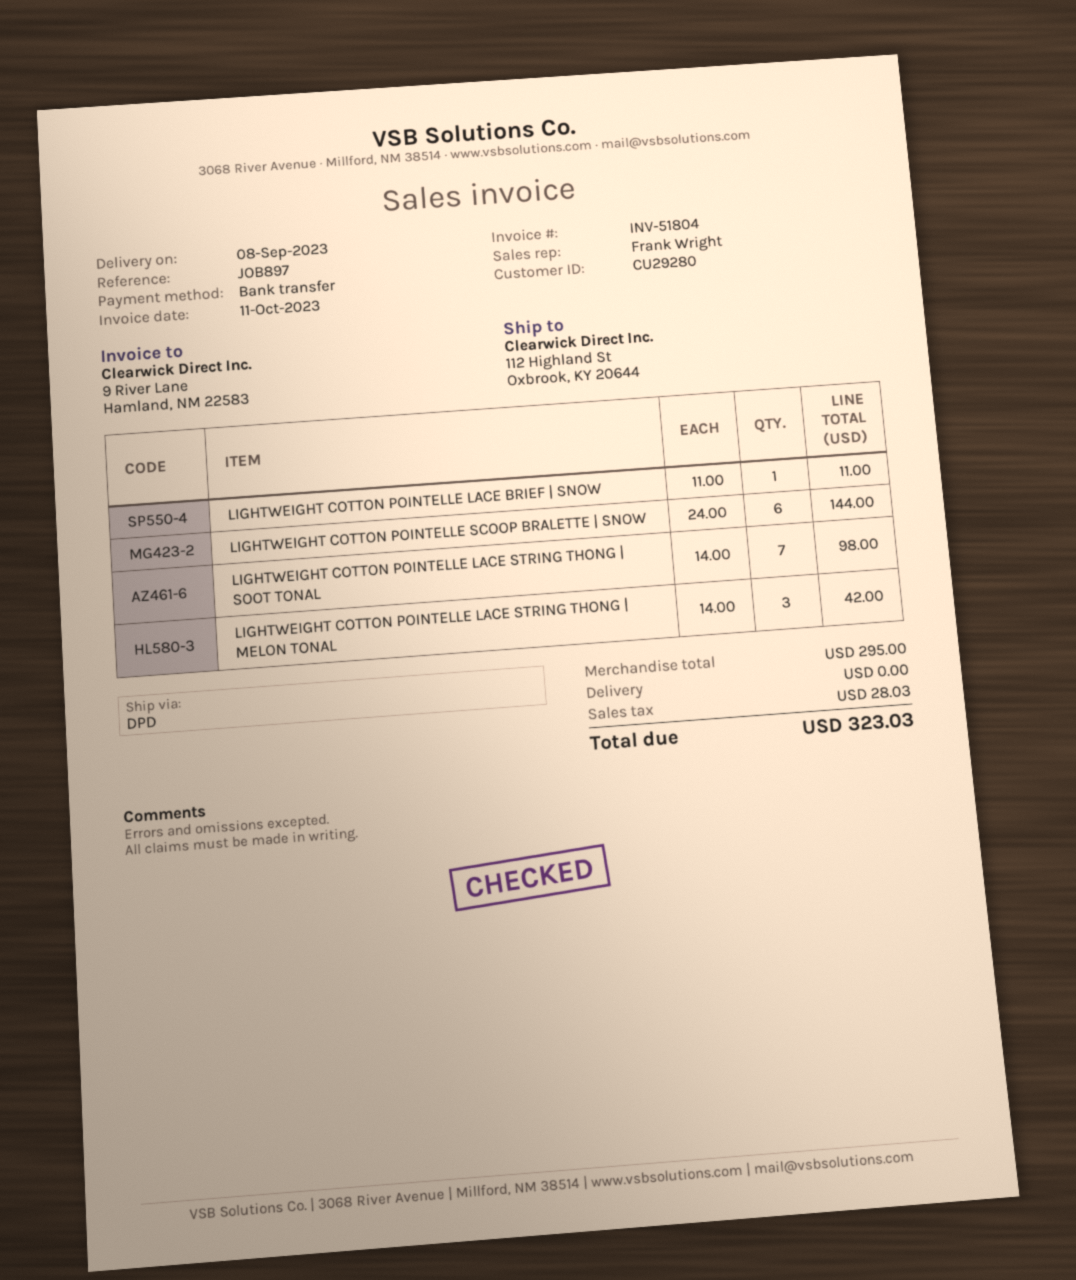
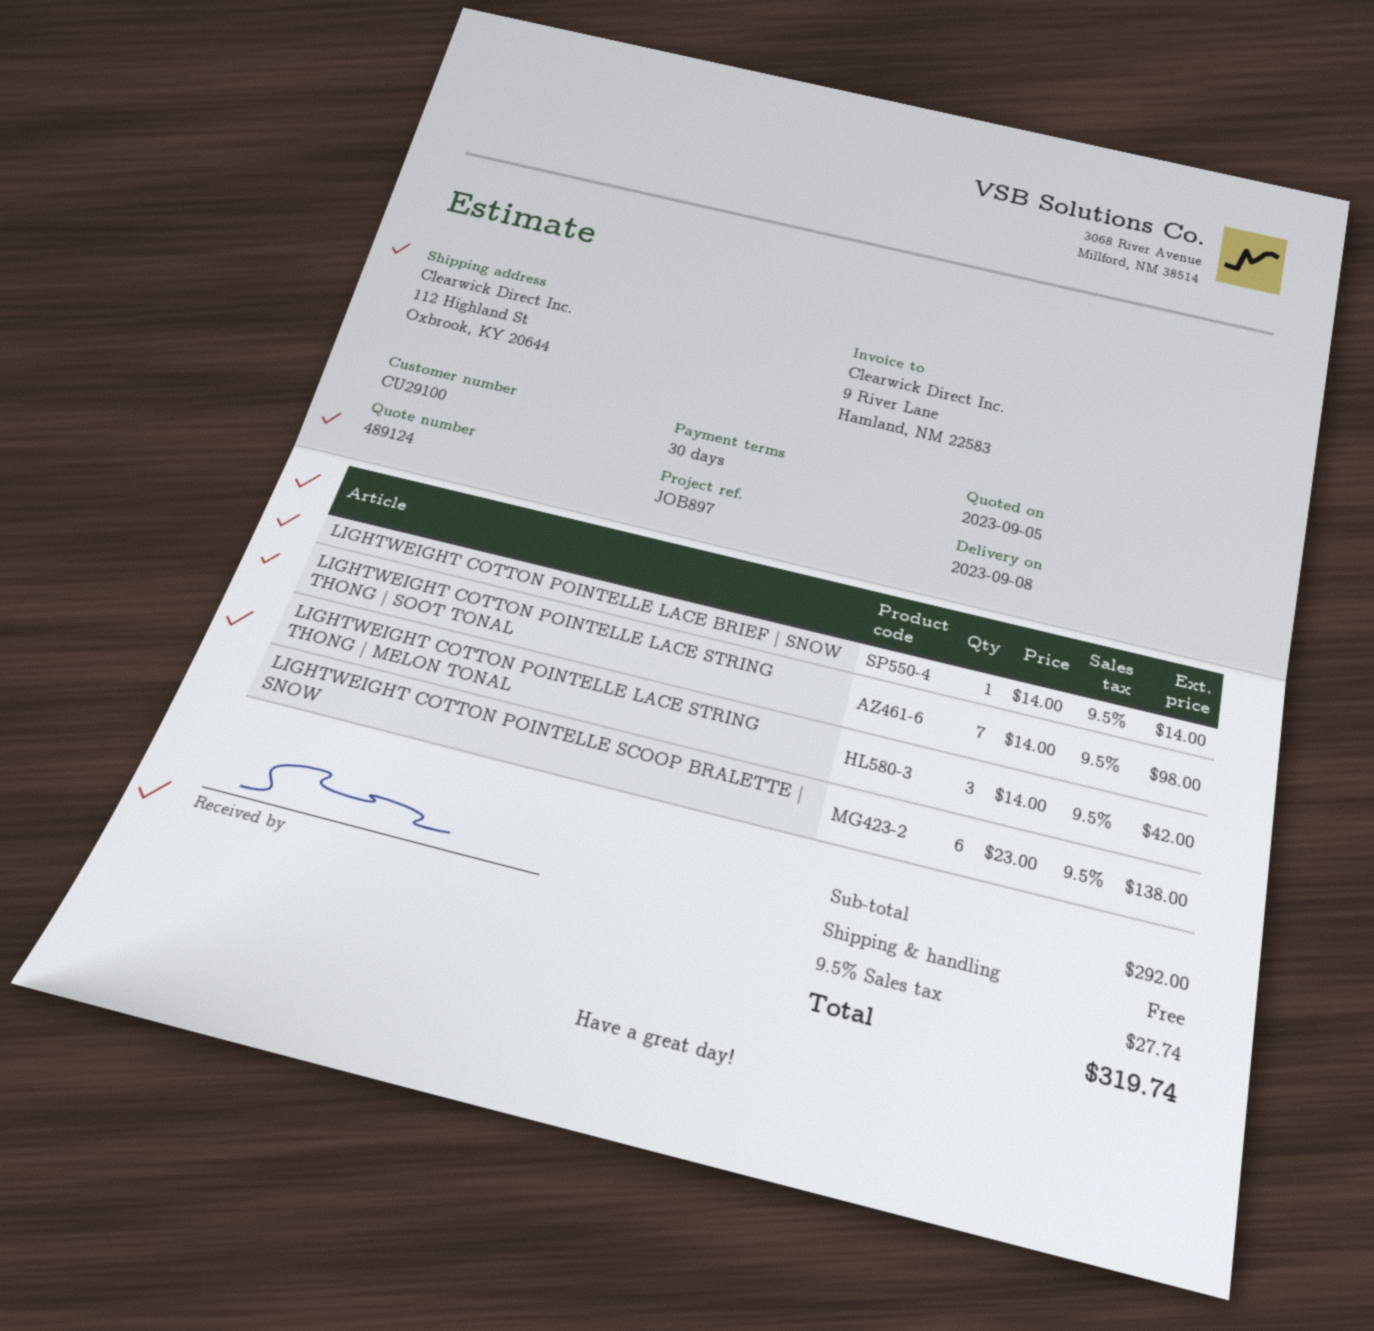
customer number: CU29280 -> CU29100
LIGHTWEIGHT COTTON POINTELLE LACE BRIEF | SNOW: 1 x 11.00 = 11.00 -> 1 x 14.00 = 14.00
LIGHTWEIGHT COTTON POINTELLE SCOOP BRALETTE | SNOW: 6 x 24.00 = 144.00 -> 6 x 23.00 = 138.00
subtotal: 295.00 -> 292.00
tax: 28.03 -> 27.74
total: 323.03 -> 319.74

